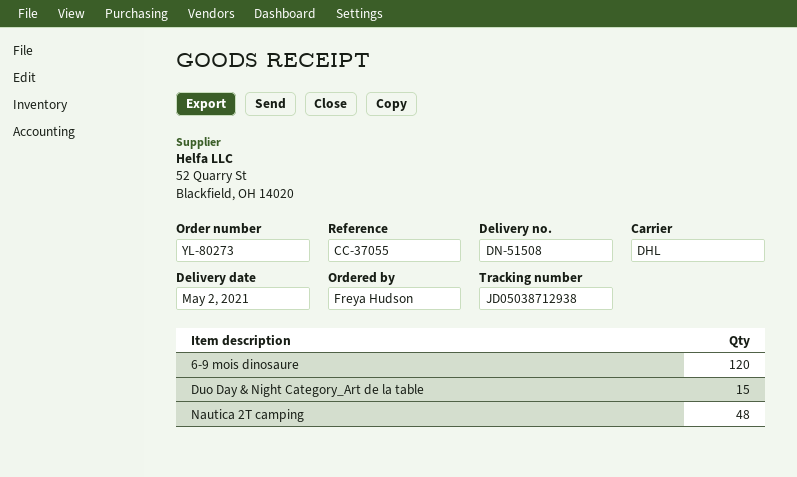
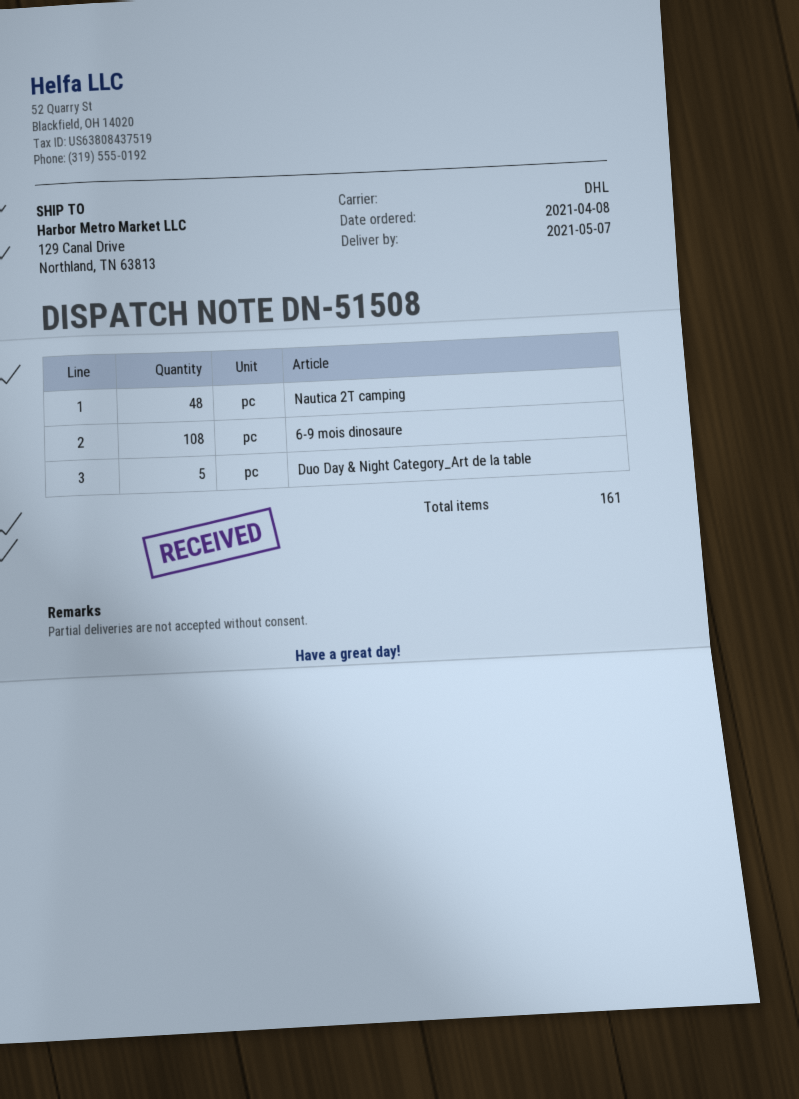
delivery date: 2021-05-02 -> 2021-05-07
6-9 mois dinosaure: 120 -> 108
Duo Day & Night Category_Art de la table: 15 -> 5

